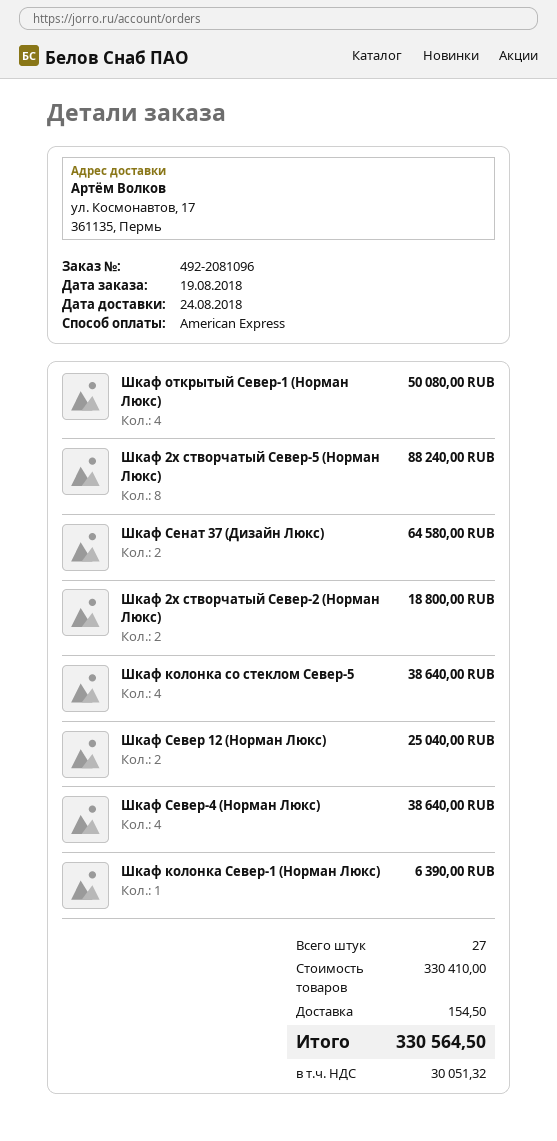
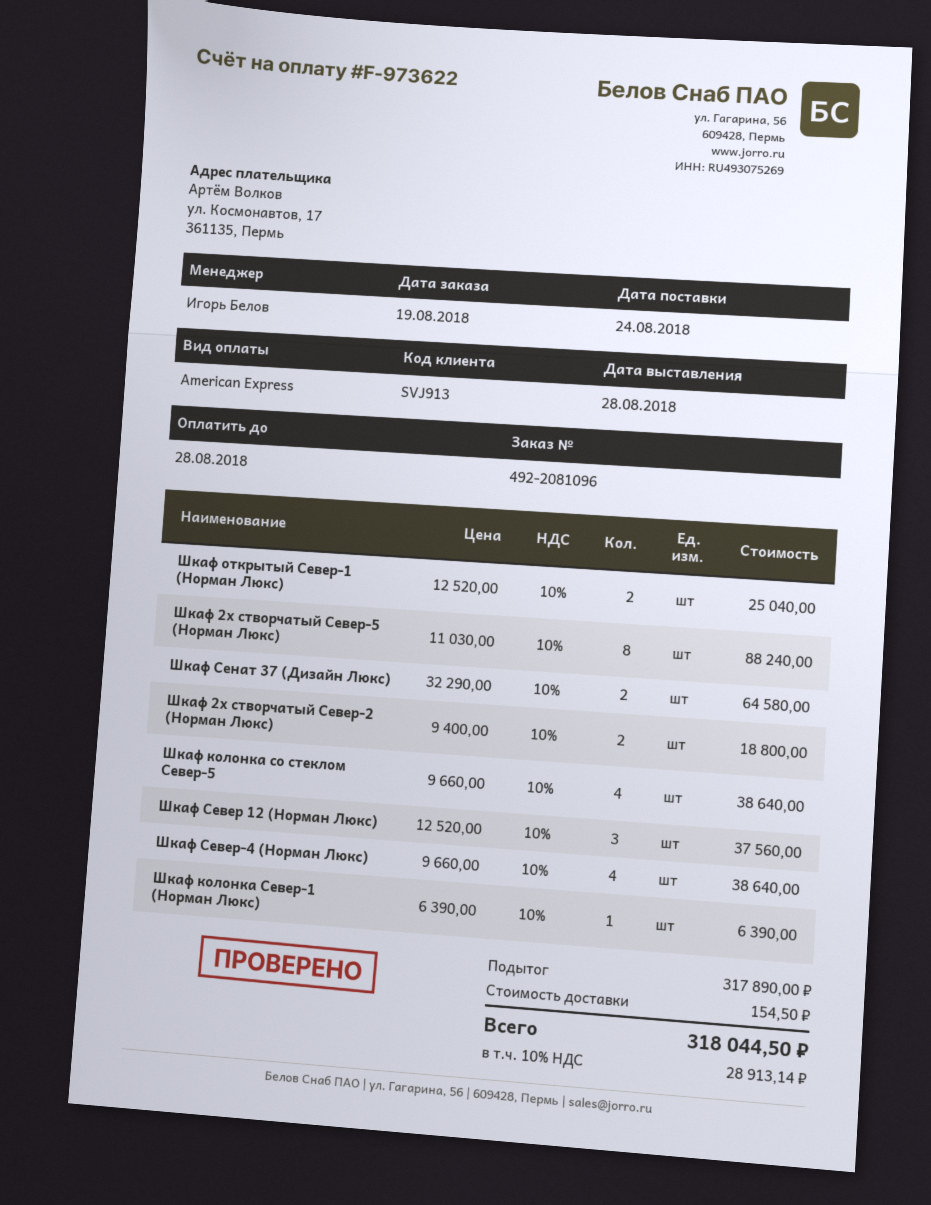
Шкаф открытый Север-1 (Норман Люкс): 4 for 50080.00 -> 2 for 25040.00
Шкаф Север 12 (Норман Люкс): 2 for 25040.00 -> 3 for 37560.00
subtotal: 330410.00 -> 317890.00
tax: 30051.32 -> 28913.14
total: 330564.50 -> 318044.50

